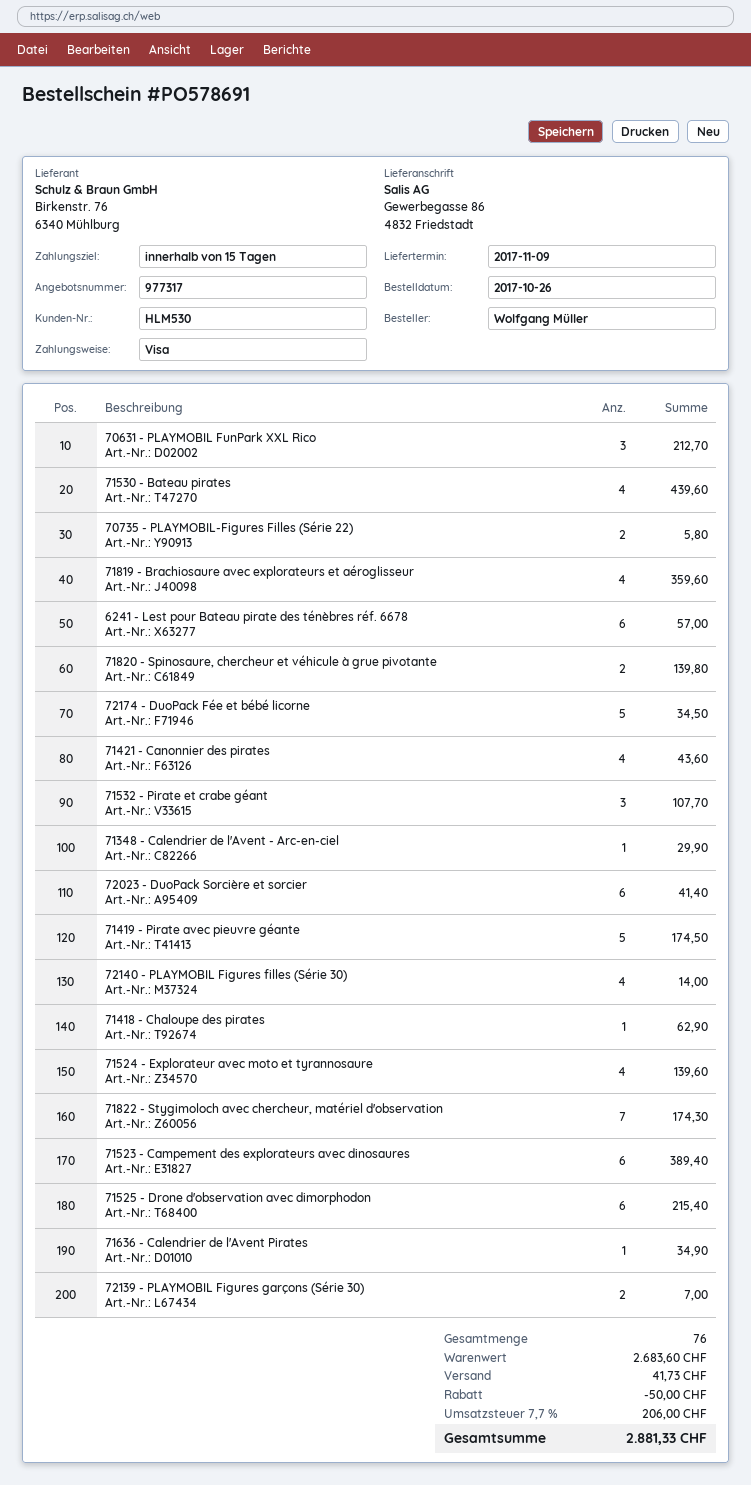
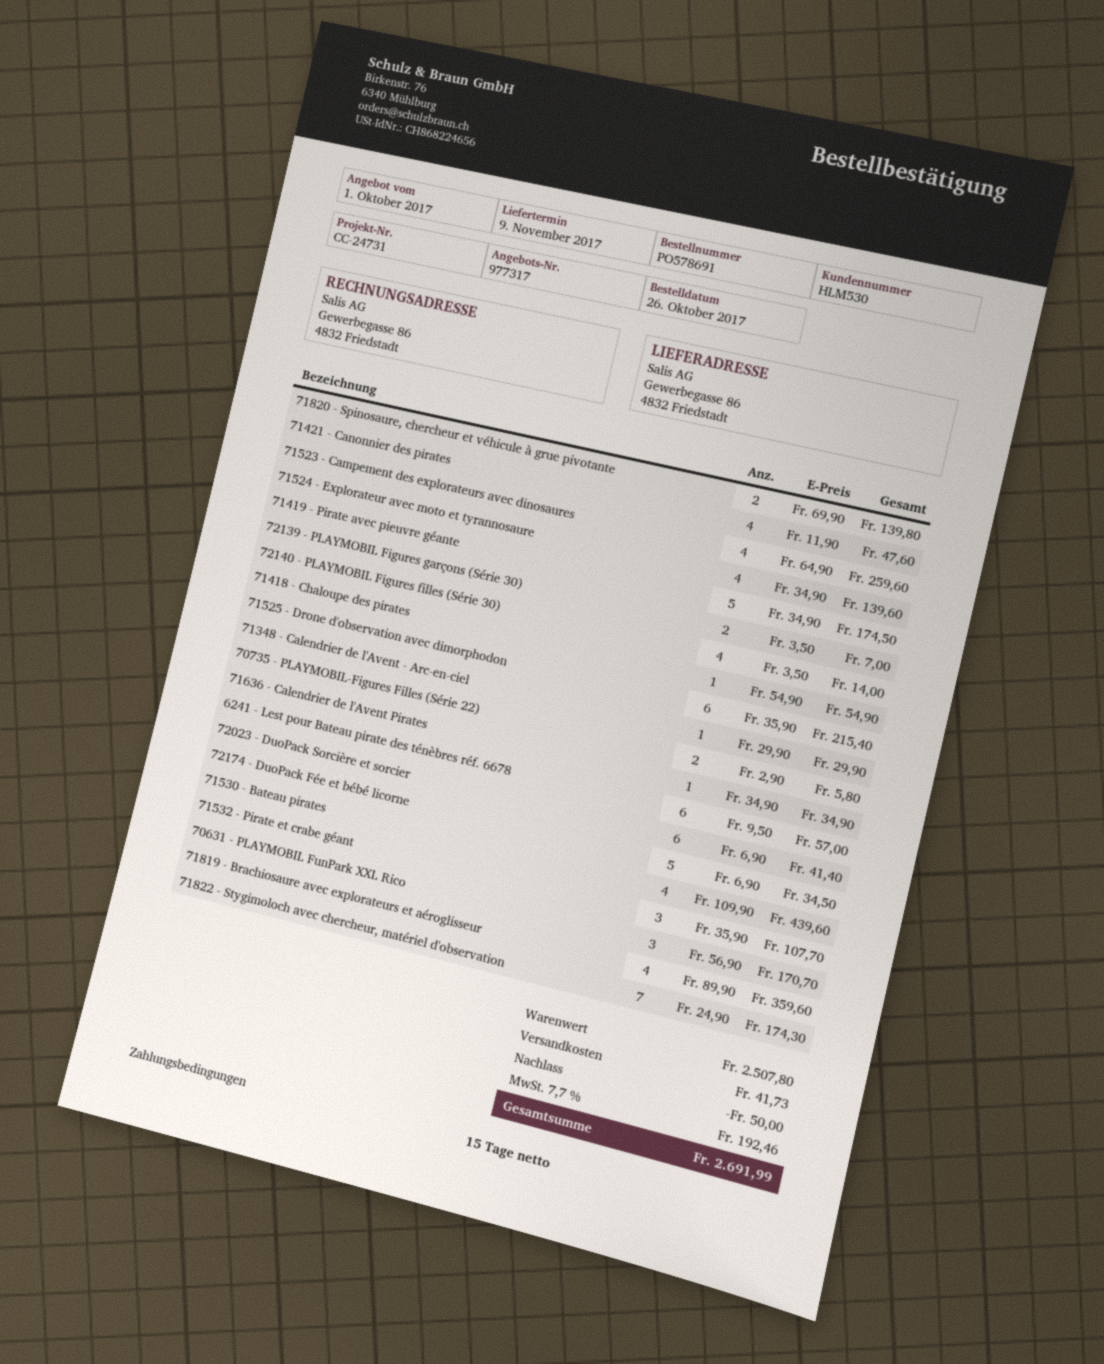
70631 - PLAYMOBIL FunPark XXL Rico: 3 for 212.70 -> 3 for 170.70
71421 - Canonnier des pirates: 4 for 43.60 -> 4 for 47.60
71418 - Chaloupe des pirates: 1 for 62.90 -> 1 for 54.90
71523 - Campement des explorateurs avec dinosaures: 6 for 389.40 -> 4 for 259.60
subtotal: 2683.60 -> 2507.80
tax: 7.7% = 206.00 -> 7.7% = 192.46
total: 2881.33 -> 2691.99

